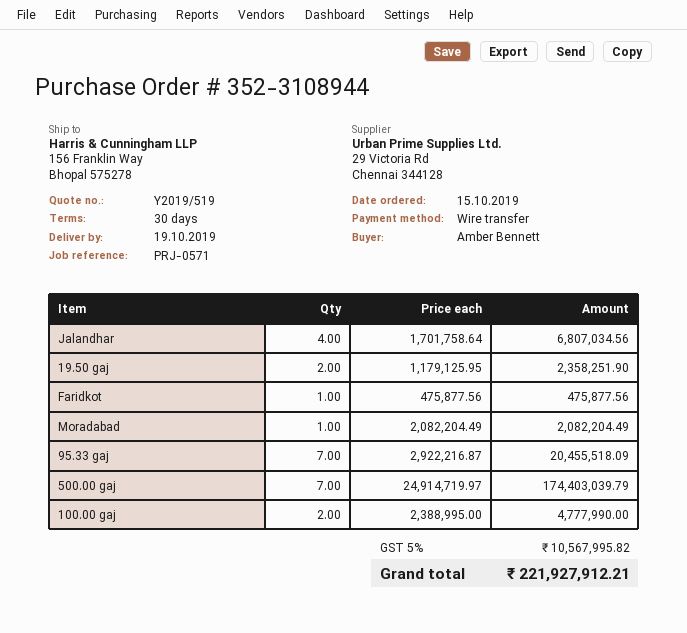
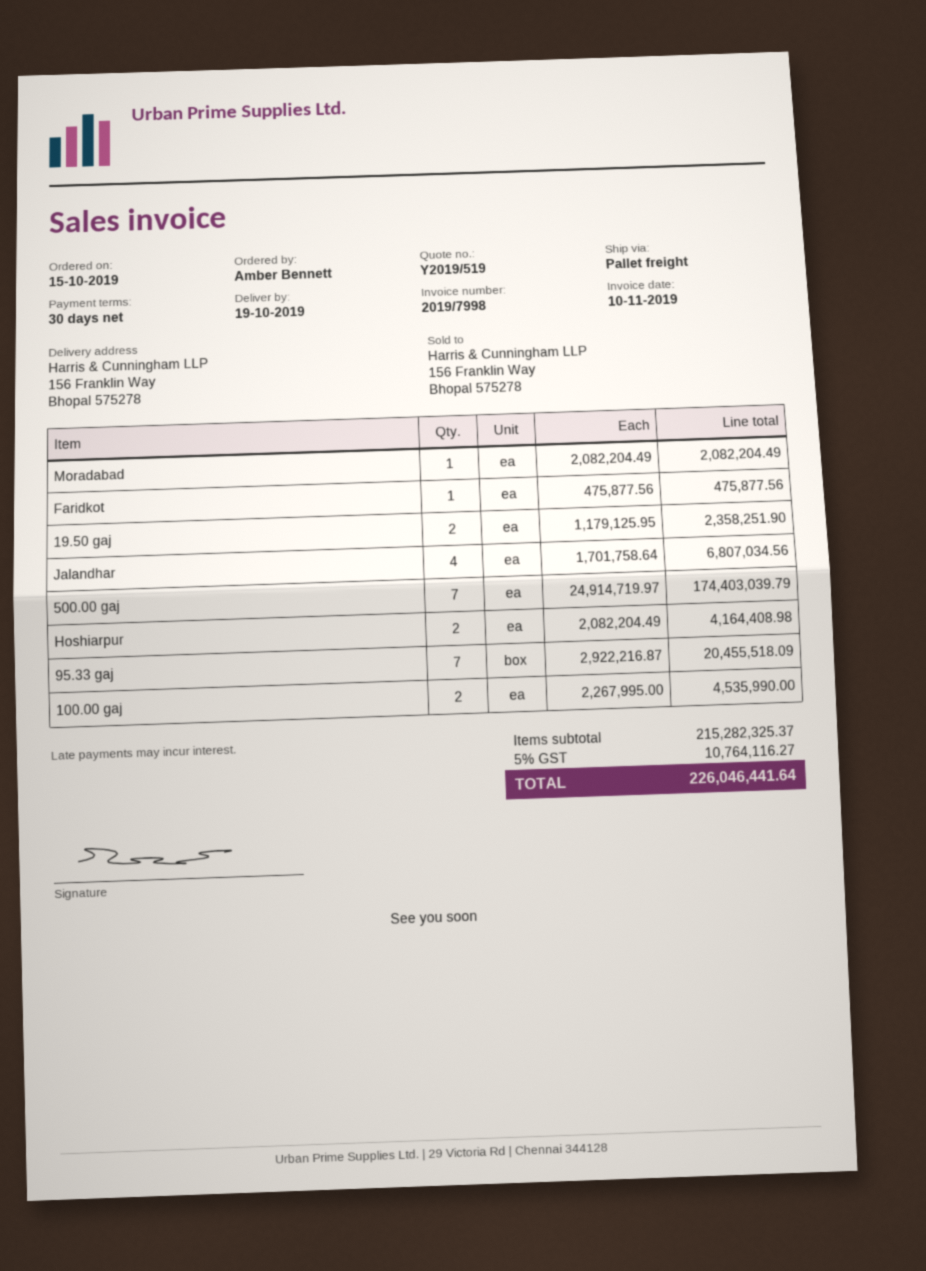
100.00 gaj: 2 x 2388995.00 = 4777990.00 -> 2 x 2267995.00 = 4535990.00
Hoshiarpur: none -> 2 x 2082204.49 = 4164408.98
tax: 5% = 10567995.82 -> 5% = 10764116.27
total: 221927912.21 -> 226046441.64

